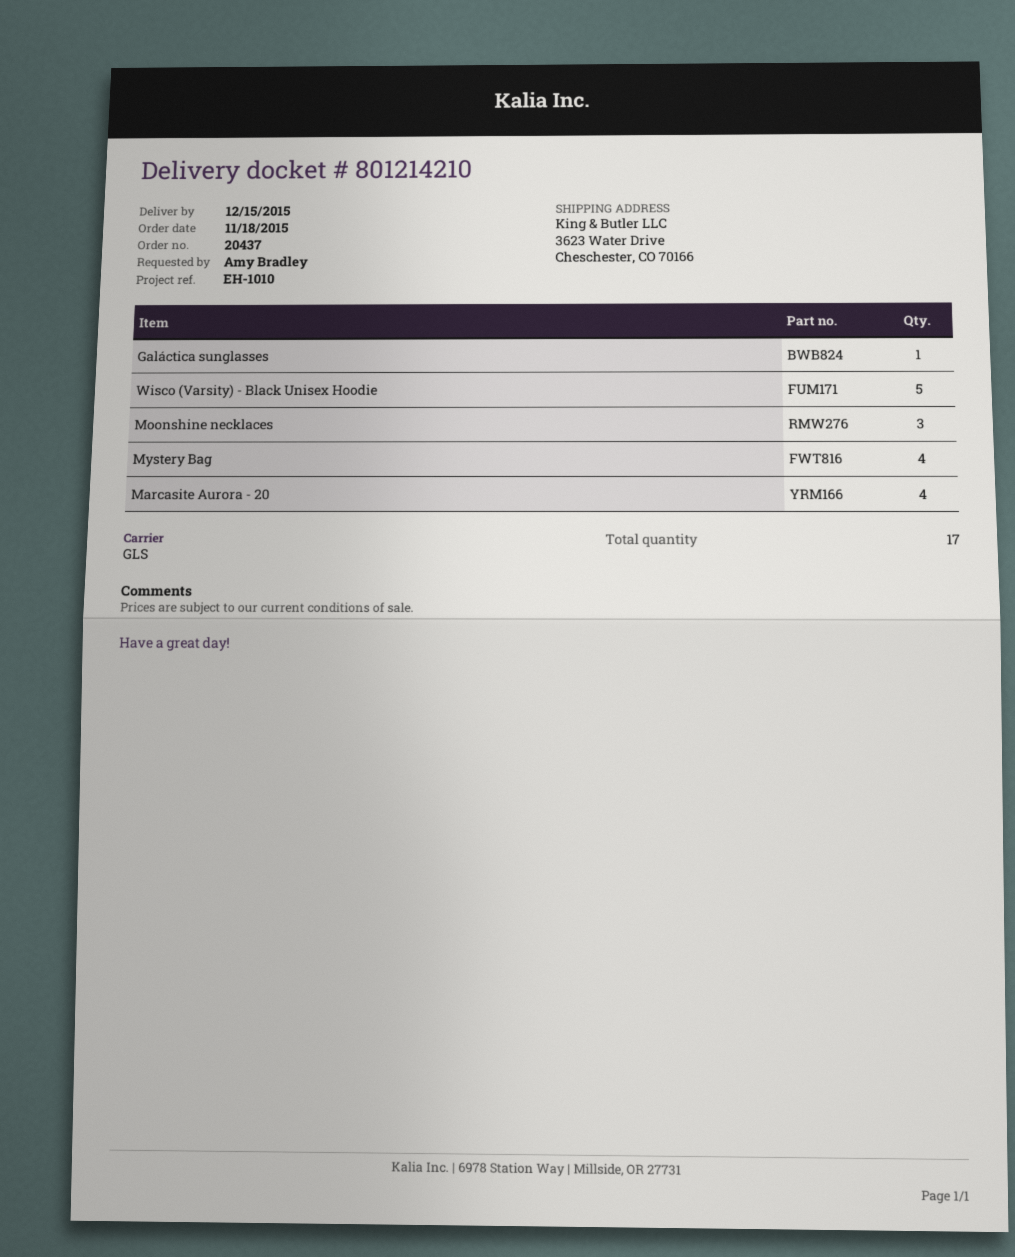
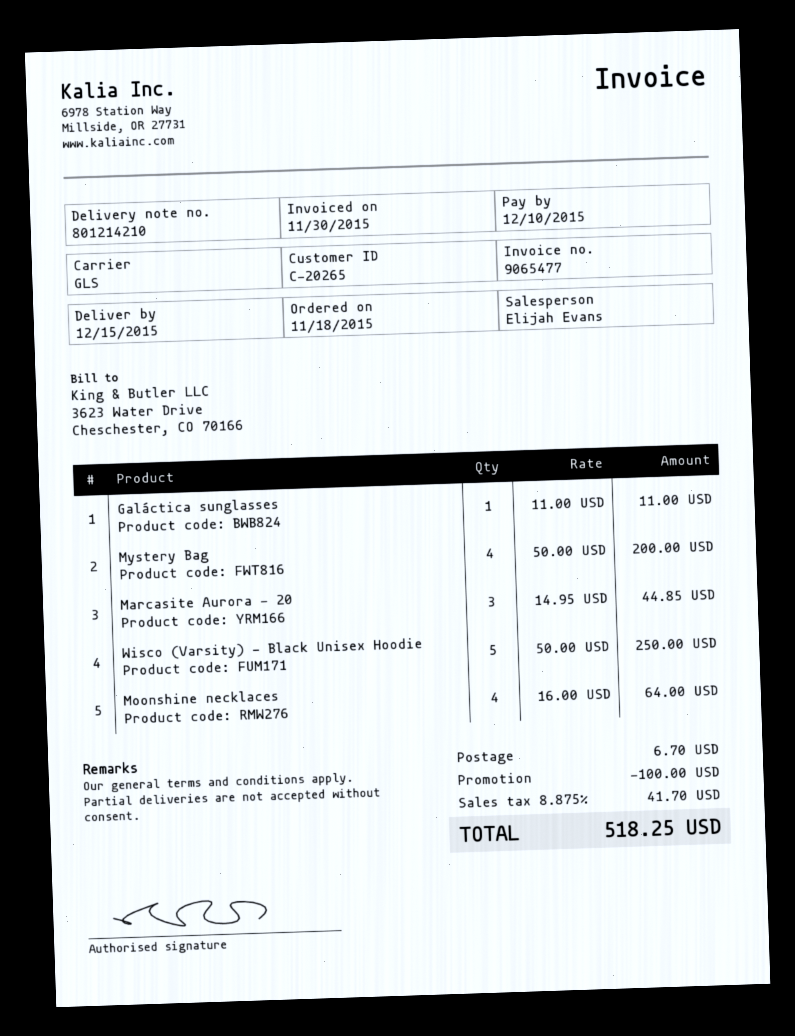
Moonshine necklaces: 3 -> 4
Marcasite Aurora - 20: 4 -> 3

